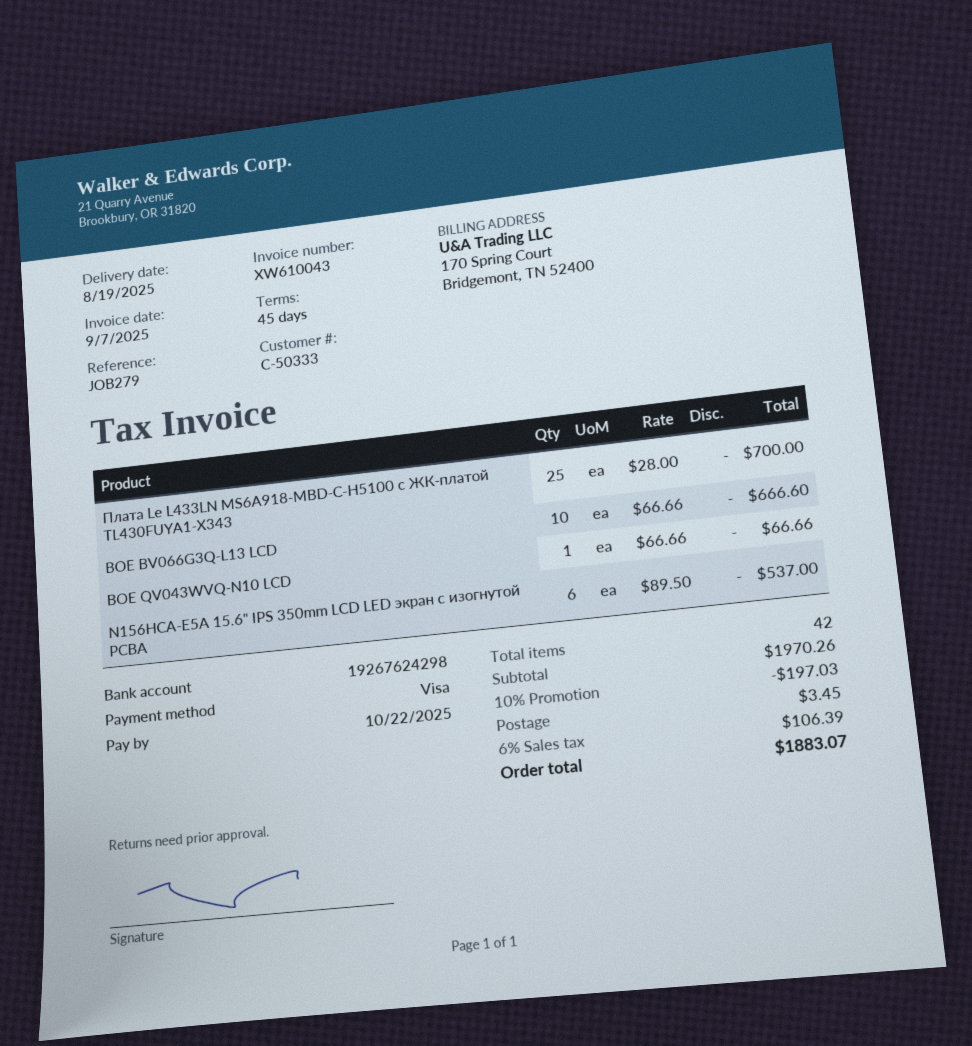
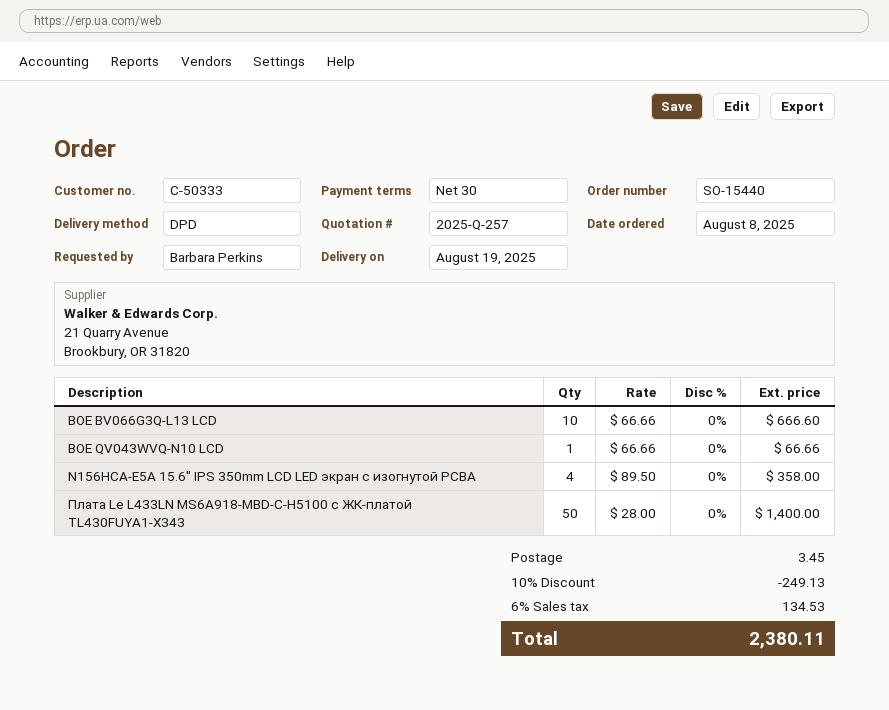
payment terms: 45 days -> 30 days
Плата Le L433LN MS6A918-MBD-C-H5100 с ЖК-платой TL430FUYA1-X343: 25 x 28.00 = 700.00 -> 50 x 28.00 = 1400.00
N156HCA-E5A 15.6" IPS 350mm LCD LED экран с изогнутой PCBA: 6 x 89.50 = 537.00 -> 4 x 89.50 = 358.00
discount: 10% = 197.03 -> 10% = 249.13
tax: 6% = 106.39 -> 6% = 134.53
total: 1883.07 -> 2380.11

